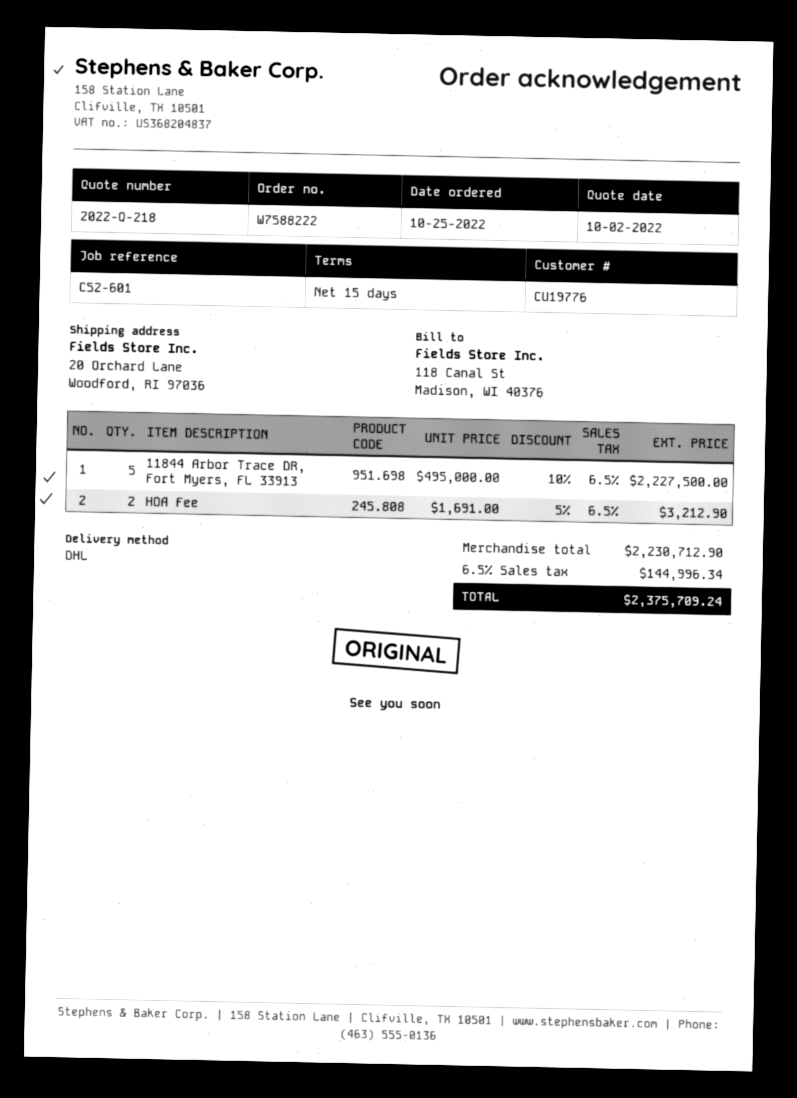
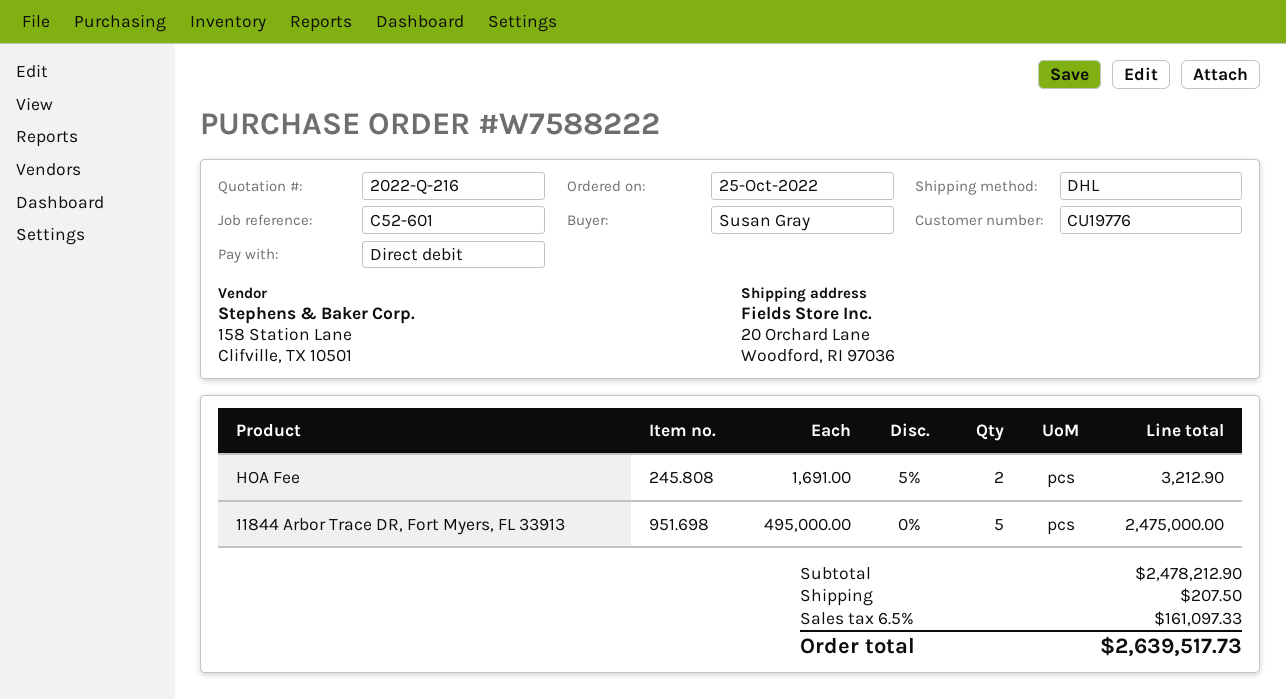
quote number: 2022-Q-218 -> 2022-Q-216
11844 Arbor Trace DR, Fort Myers, FL 33913: 5 x 495000.00 - 10% = 2227500.00 -> 5 x 495000.00 = 2475000.00
subtotal: 2230712.90 -> 2478212.90
shipping: none -> 207.50
tax: 6.5% = 144996.34 -> 6.5% = 161097.33
total: 2375709.24 -> 2639517.73

